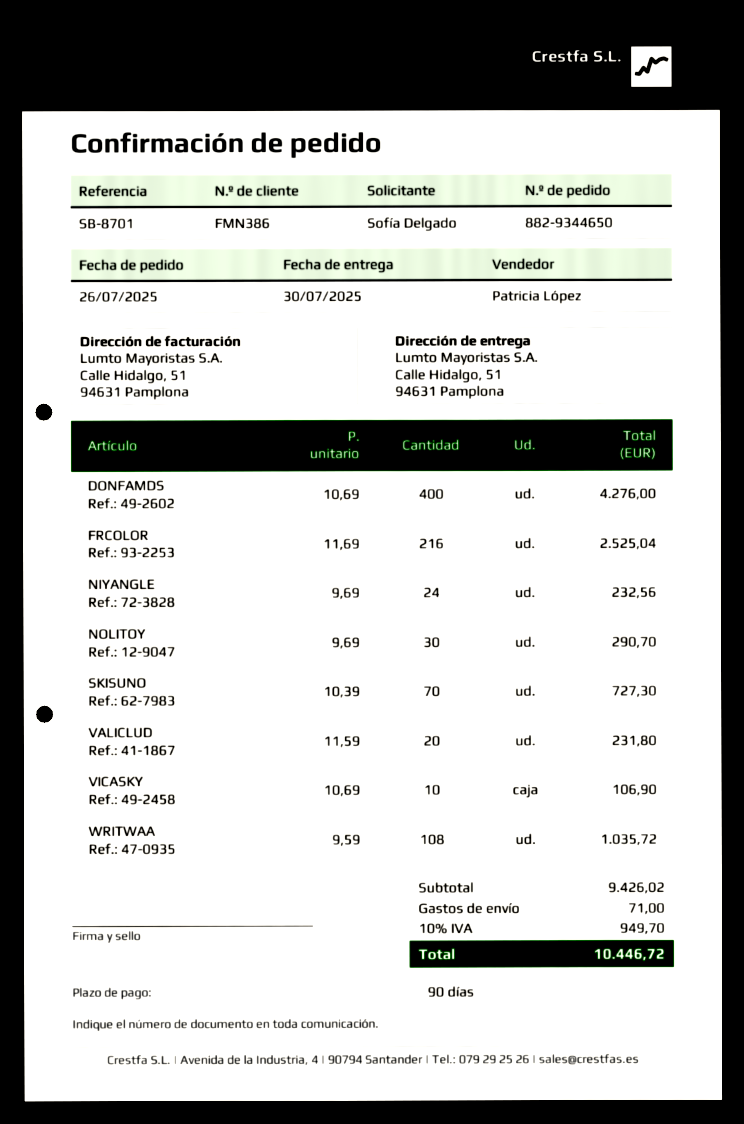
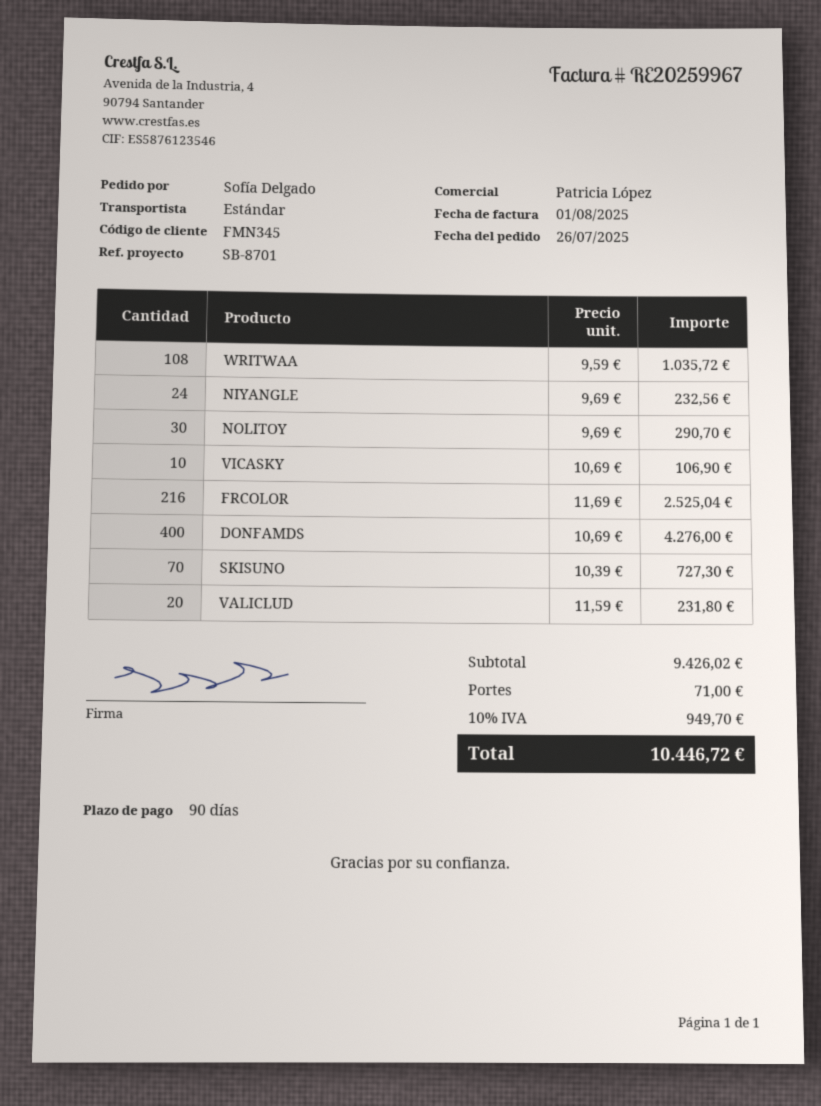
customer number: FMN386 -> FMN345

